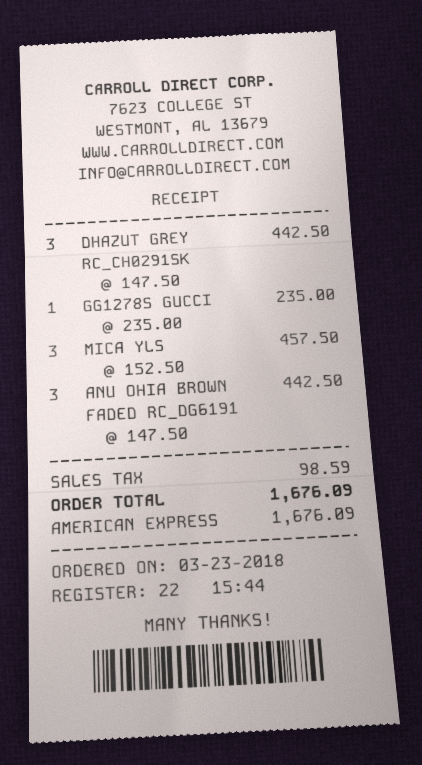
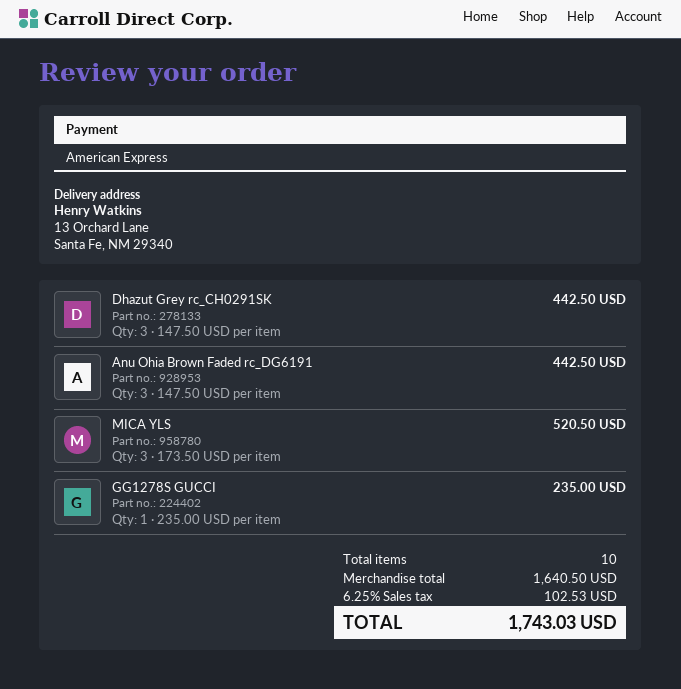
MICA YLS: 3 x 152.50 = 457.50 -> 3 x 173.50 = 520.50
tax: 98.59 -> 102.53
total: 1676.09 -> 1743.03

